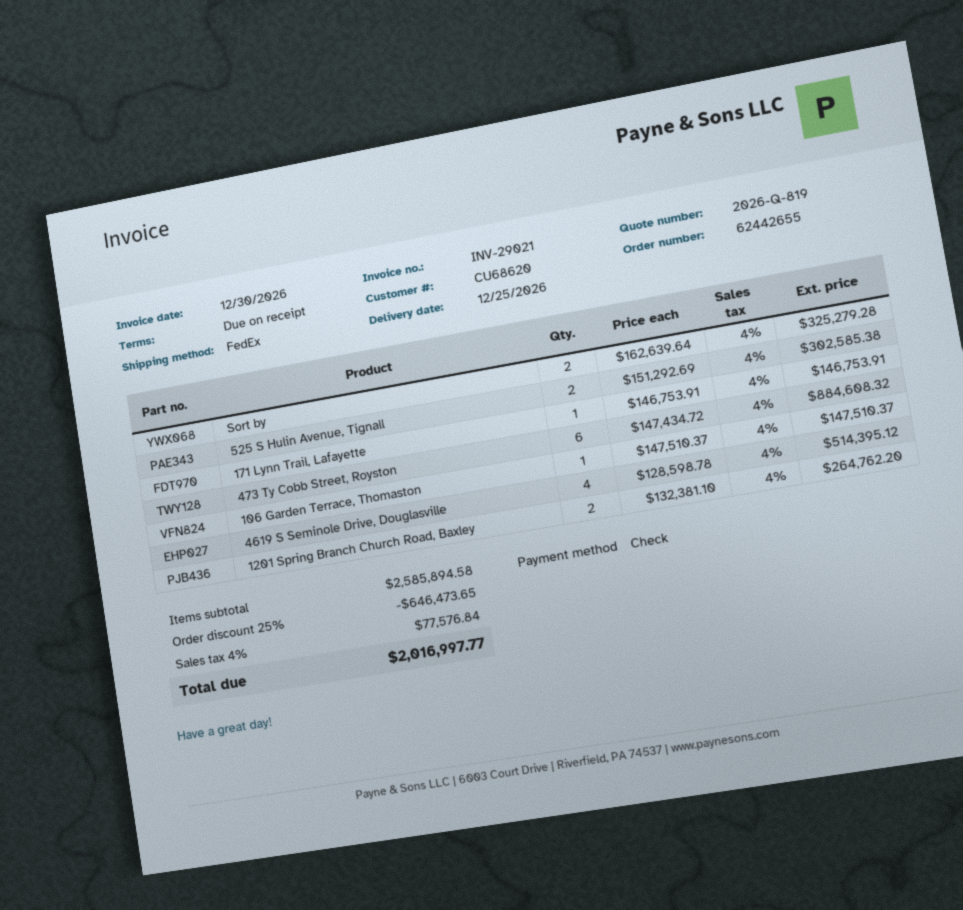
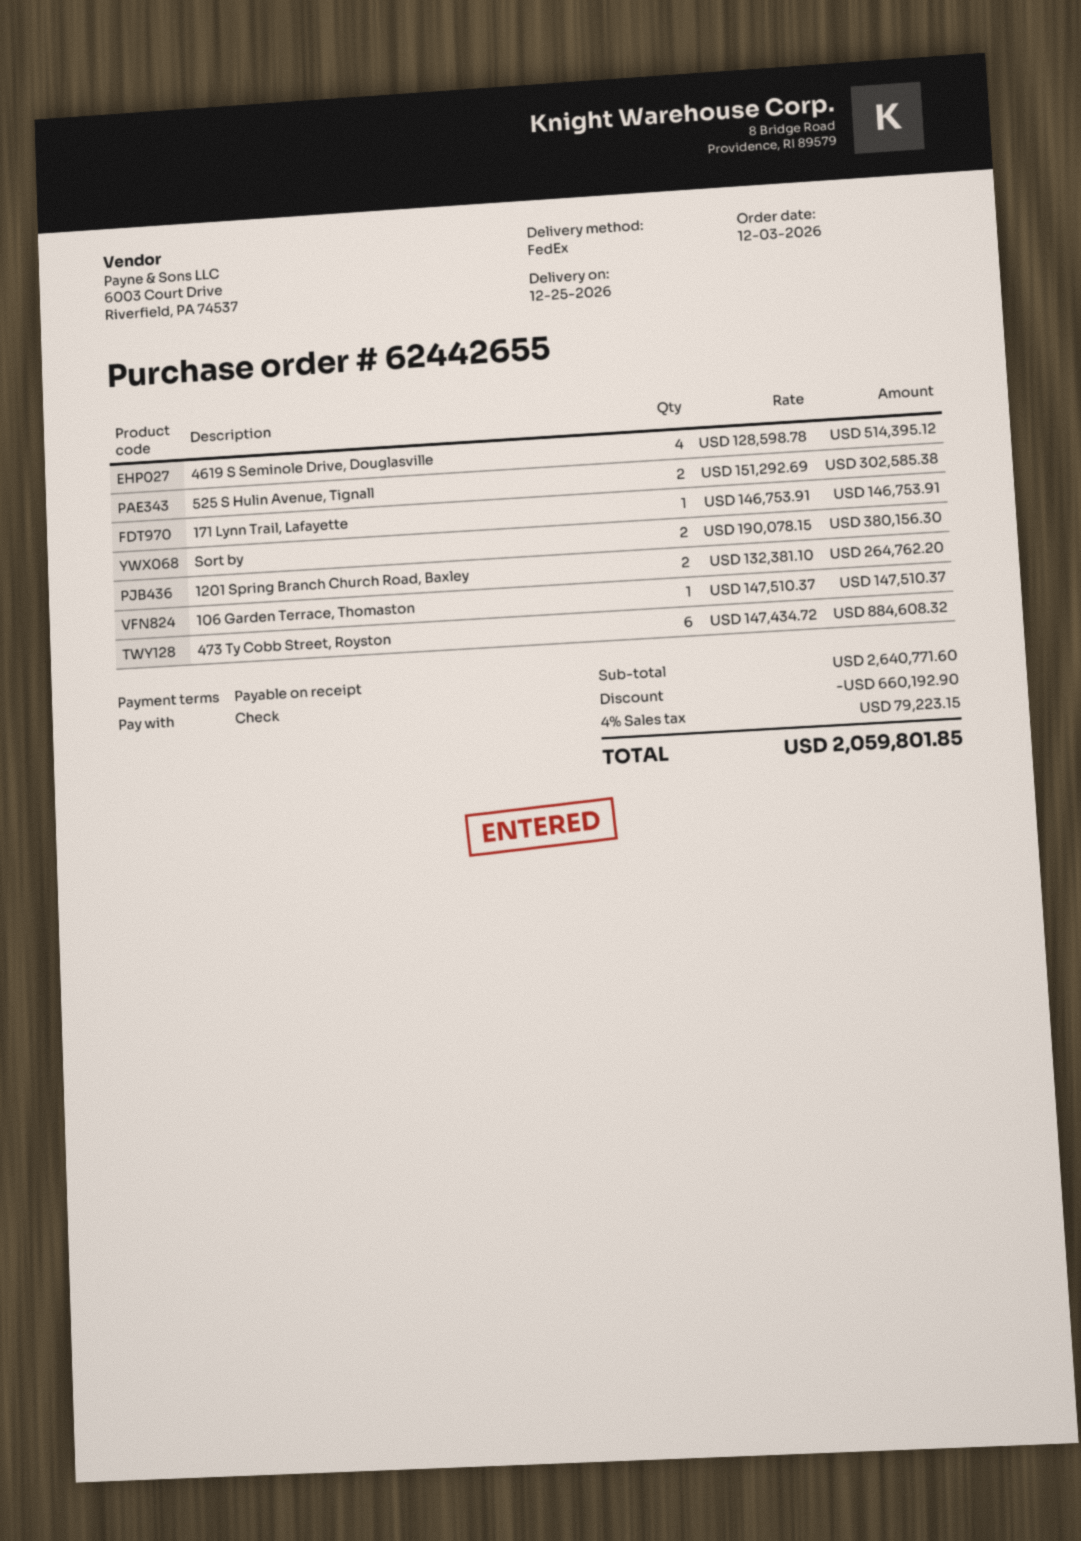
Sort by: 2 x 162639.64 = 325279.28 -> 2 x 190078.15 = 380156.30
subtotal: 2585894.58 -> 2640771.60
discount: 646473.65 -> 660192.90
tax: 4% = 77576.84 -> 4% = 79223.15
total: 2016997.77 -> 2059801.85

